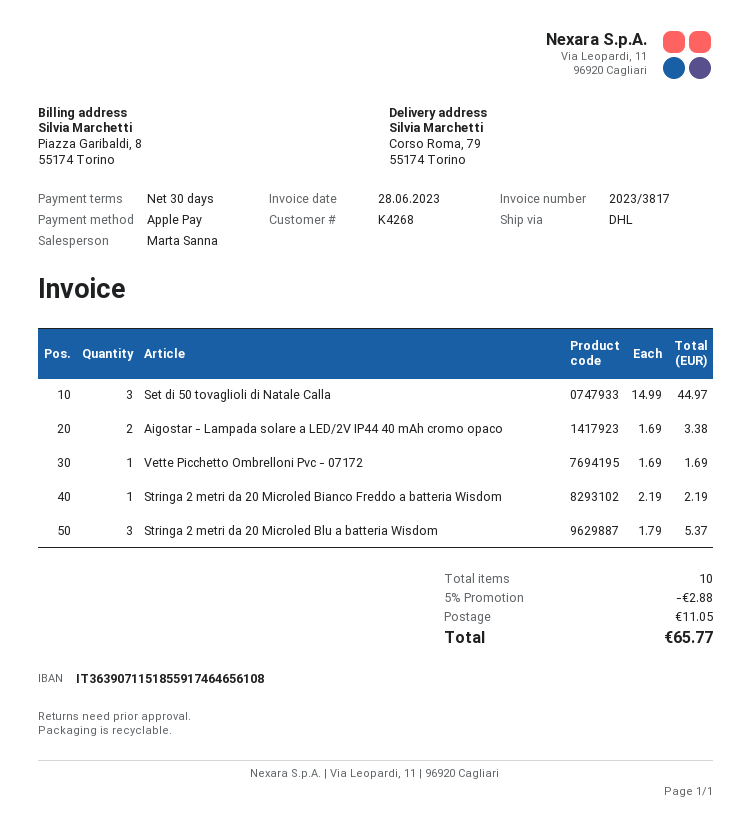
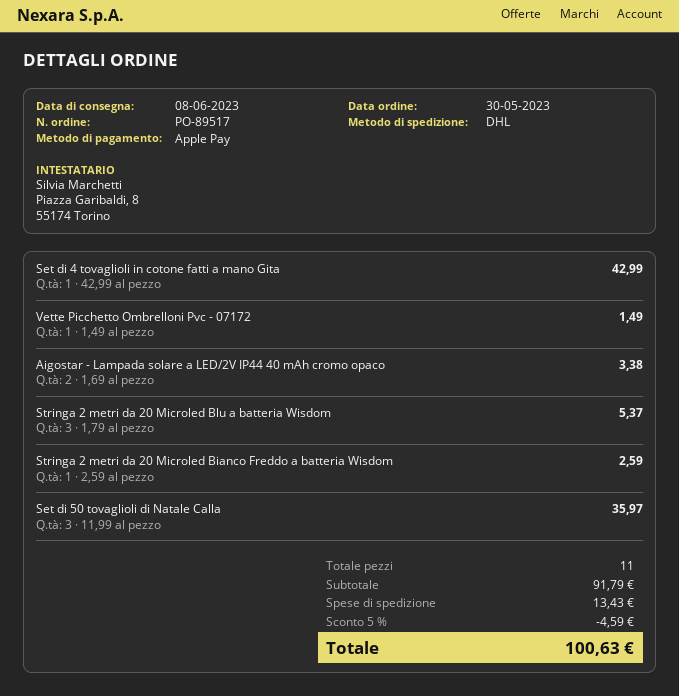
Set di 50 tovaglioli di Natale Calla: 3 x 14.99 = 44.97 -> 3 x 11.99 = 35.97
Vette Picchetto Ombrelloni Pvc - 07172: 1 x 1.69 = 1.69 -> 1 x 1.49 = 1.49
Stringa 2 metri da 20 Microled Bianco Freddo a batteria Wisdom: 1 x 2.19 = 2.19 -> 1 x 2.59 = 2.59
Set di 4 tovaglioli in cotone fatti a mano Gita: none -> 1 x 42.99 = 42.99
total quantity: 10 -> 11
discount: 5% = 2.88 -> 5% = 4.59
shipping: 11.05 -> 13.43
total: 65.77 -> 100.63

